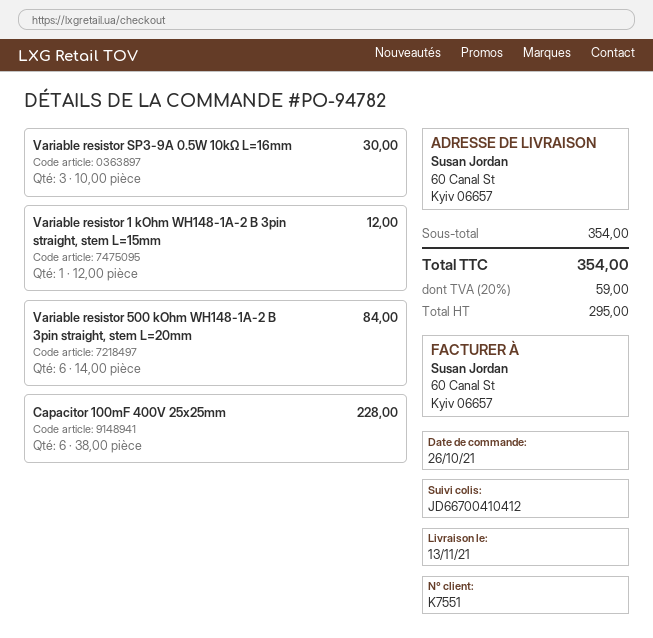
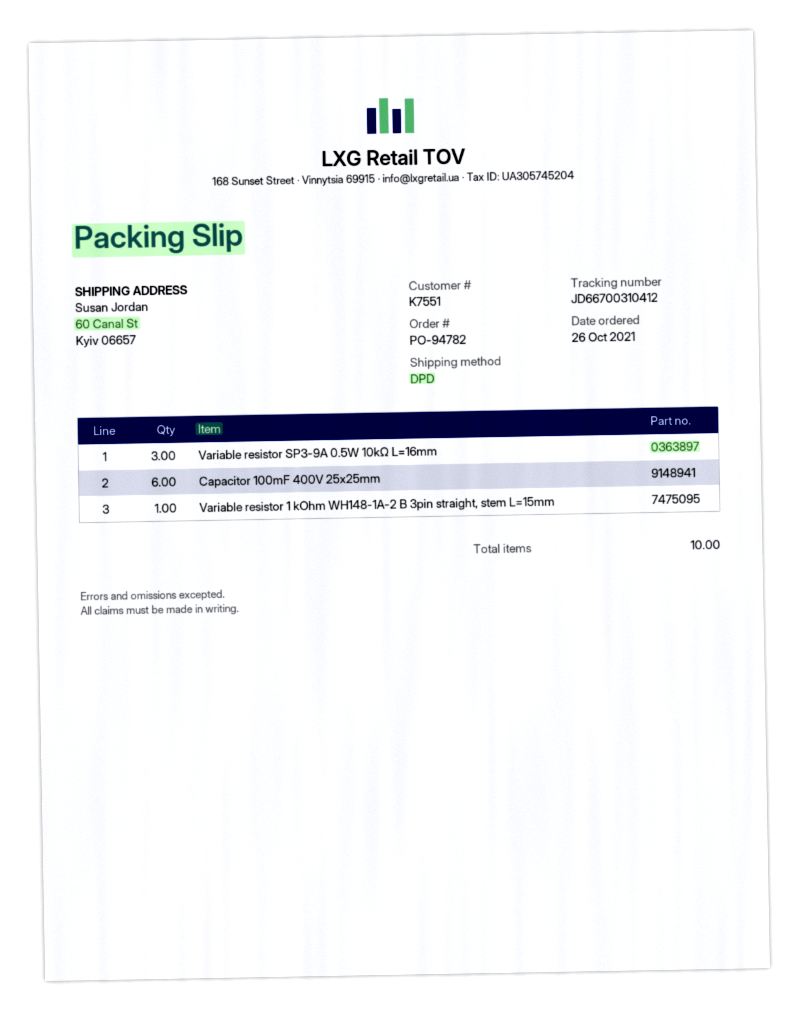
tracking number: JD66700410412 -> JD66700310412
Variable resistor 500 kOhm WH148-1A-2 B 3pin straight, stem L=20mm: 6 -> none

